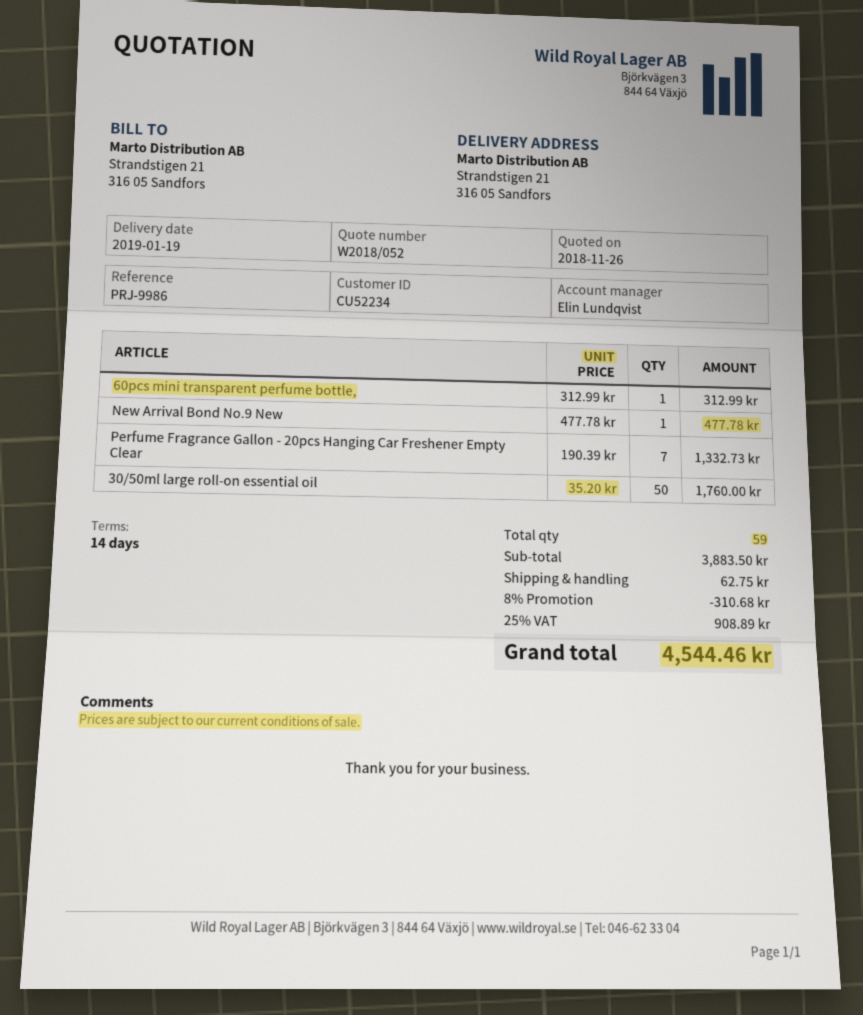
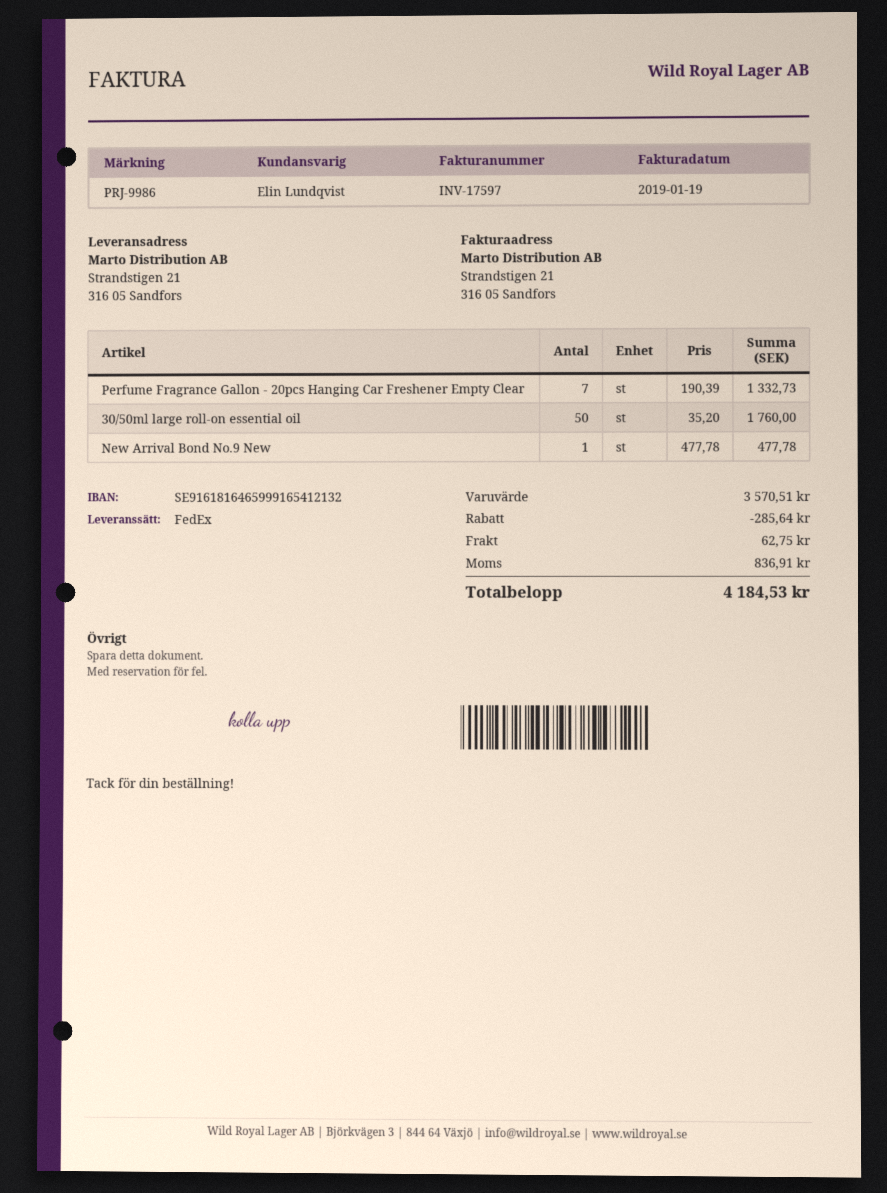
60pcs mini transparent perfume bottle,: 1 x 312.99 = 312.99 -> none
subtotal: 3883.50 -> 3570.51
discount: 310.68 -> 285.64
tax: 908.89 -> 836.91
total: 4544.46 -> 4184.53

